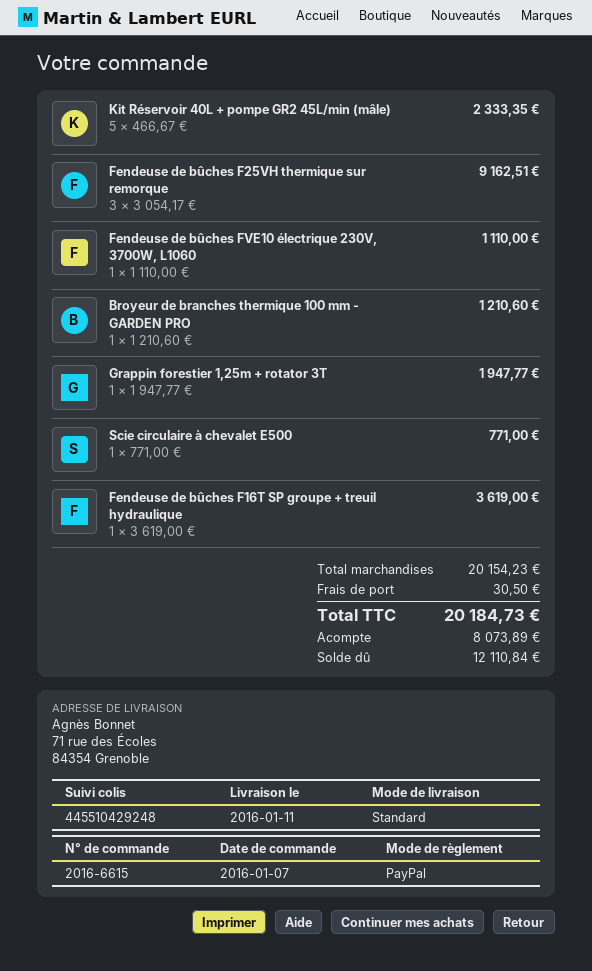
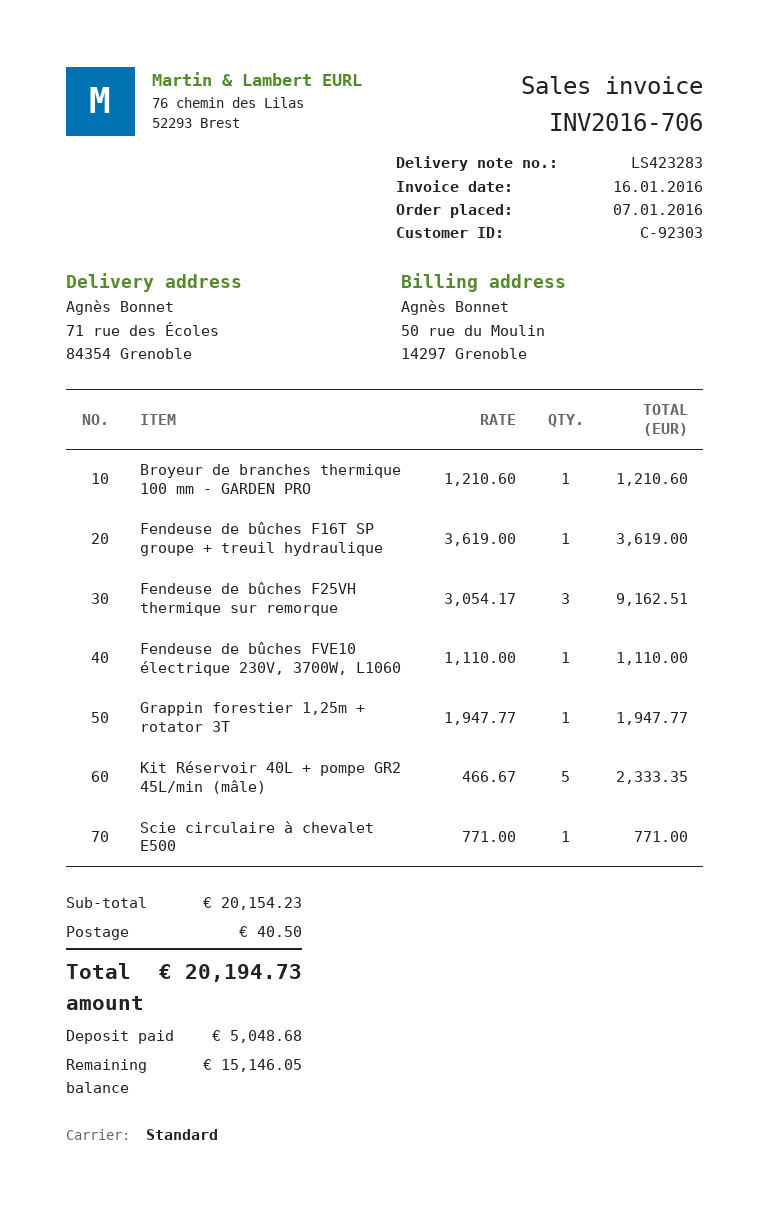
shipping: 30.50 -> 40.50
total: 20184.73 -> 20194.73
deposit: 8073.89 -> 5048.68
balance: 12110.84 -> 15146.05

